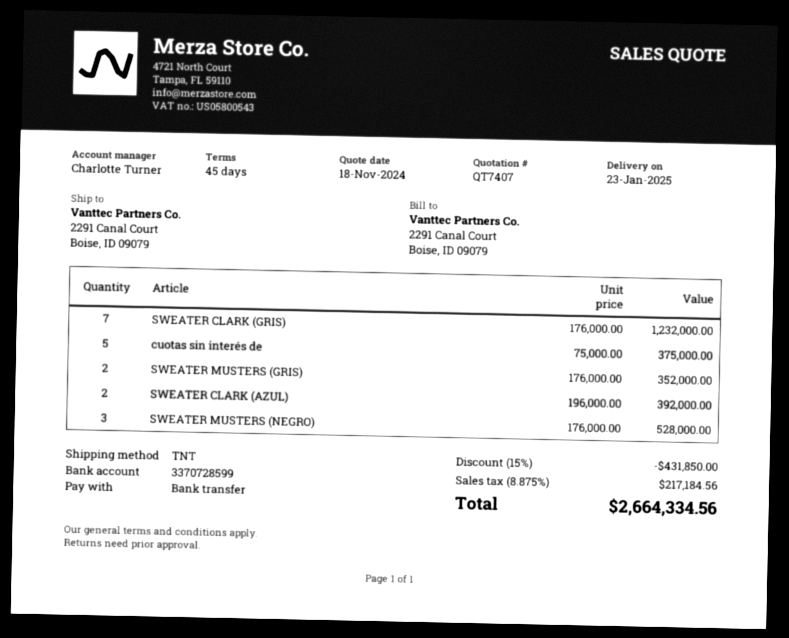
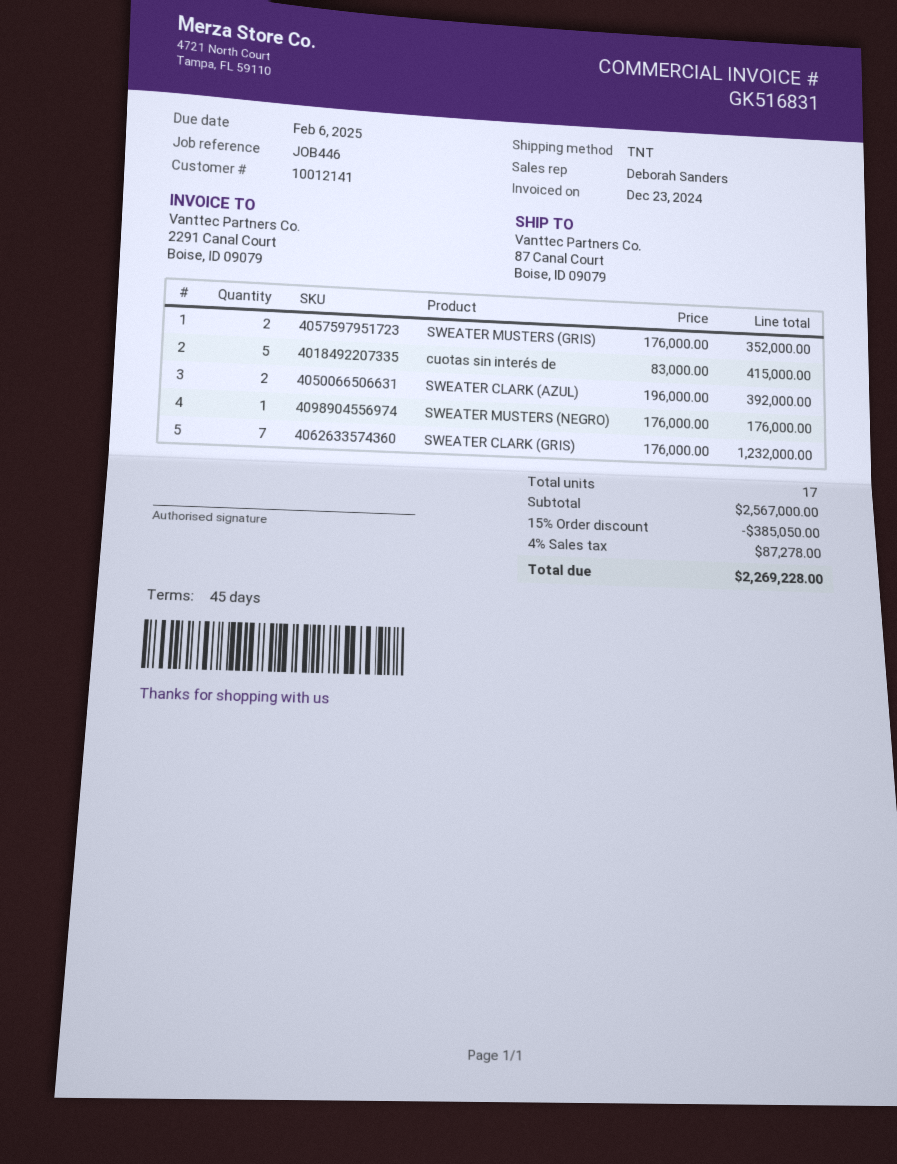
sales rep: Charlotte Turner -> Deborah Sanders
ship to: 2291 Canal Court, Boise, ID 09079 -> 87 Canal Court, Boise, ID 09079
cuotas sin interés de: 5 x 75000.00 = 375000.00 -> 5 x 83000.00 = 415000.00
SWEATER MUSTERS (NEGRO): 3 x 176000.00 = 528000.00 -> 1 x 176000.00 = 176000.00
discount: 15% = 431850.00 -> 15% = 385050.00
tax: 8.875% = 217184.56 -> 4% = 87278.00
total: 2664334.56 -> 2269228.00

